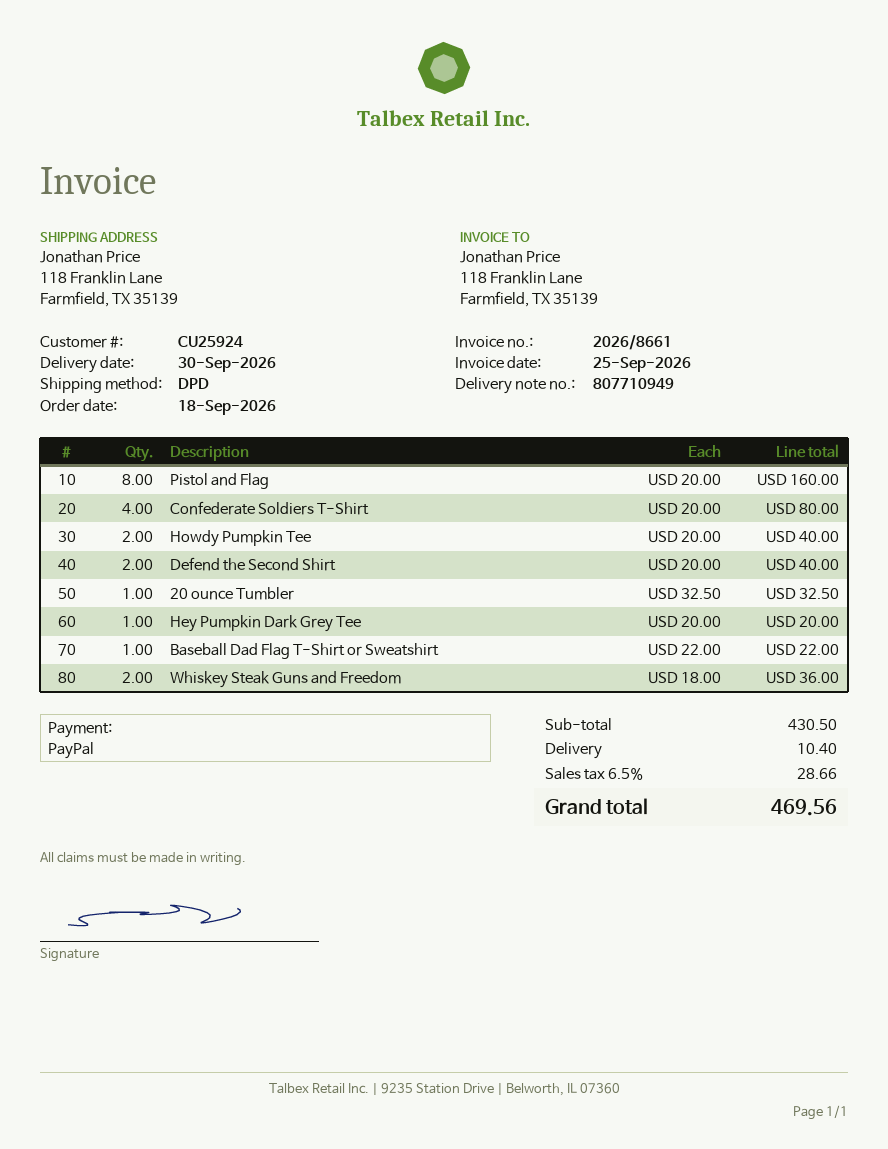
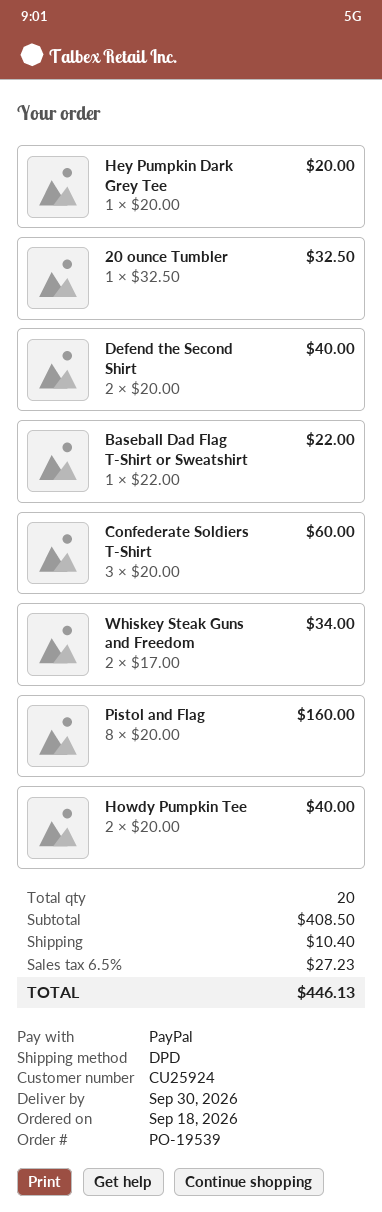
Confederate Soldiers T-Shirt: 4 x 20.00 = 80.00 -> 3 x 20.00 = 60.00
Whiskey Steak Guns and Freedom: 2 x 18.00 = 36.00 -> 2 x 17.00 = 34.00
subtotal: 430.50 -> 408.50
tax: 6.5% = 28.66 -> 6.5% = 27.23
total: 469.56 -> 446.13

